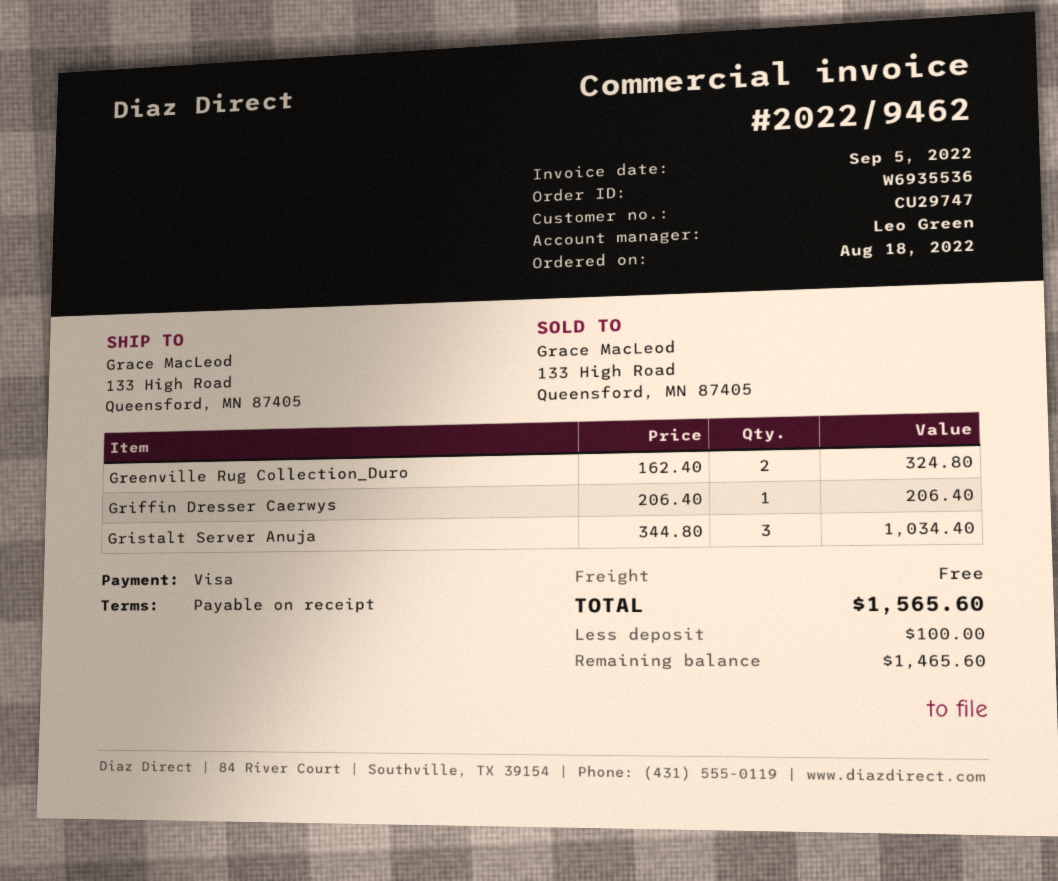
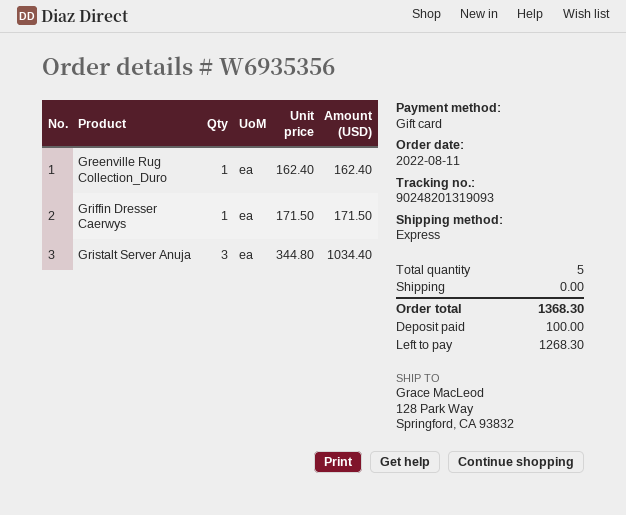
order number: W6935536 -> W6935356
order date: 2022-08-18 -> 2022-08-11
payment method: Visa -> gift card
ship to: 133 High Road, Queensford, MN 87405 -> 128 Park Way, Springford, CA 93832
Greenville Rug Collection_Duro: 2 x 162.40 = 324.80 -> 1 x 162.40 = 162.40
Griffin Dresser Caerwys: 1 x 206.40 = 206.40 -> 1 x 171.50 = 171.50
total: 1565.60 -> 1368.30
balance: 1465.60 -> 1268.30

